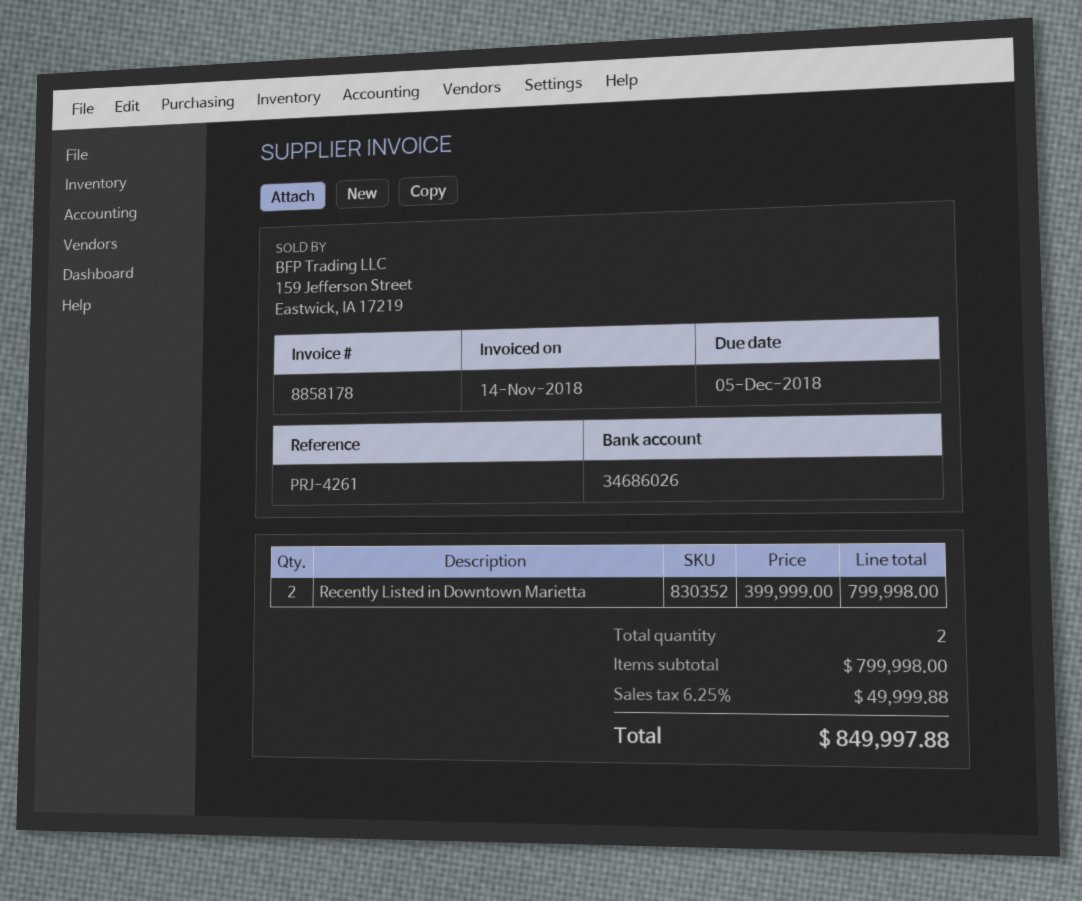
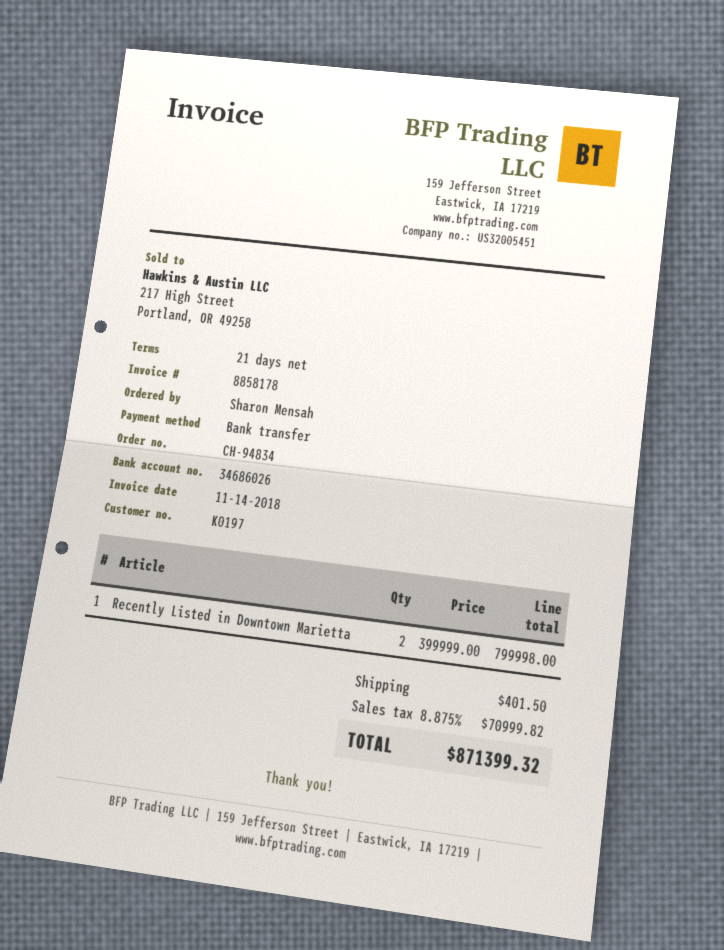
shipping: none -> 401.50
tax: 6.25% = 49999.88 -> 8.875% = 70999.82
total: 849997.88 -> 871399.32

